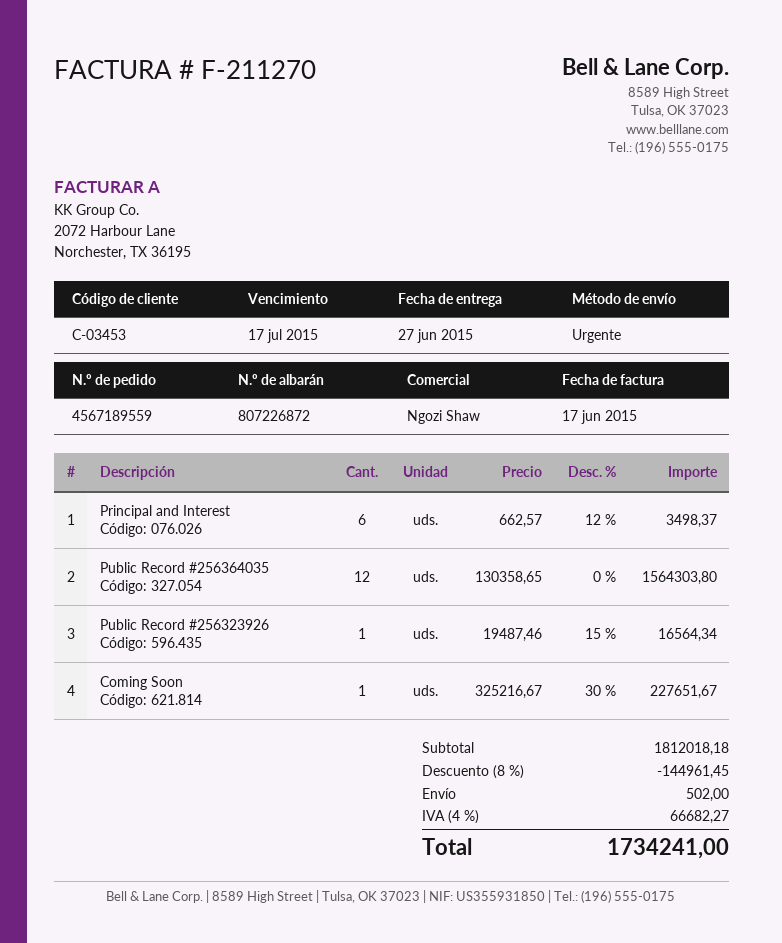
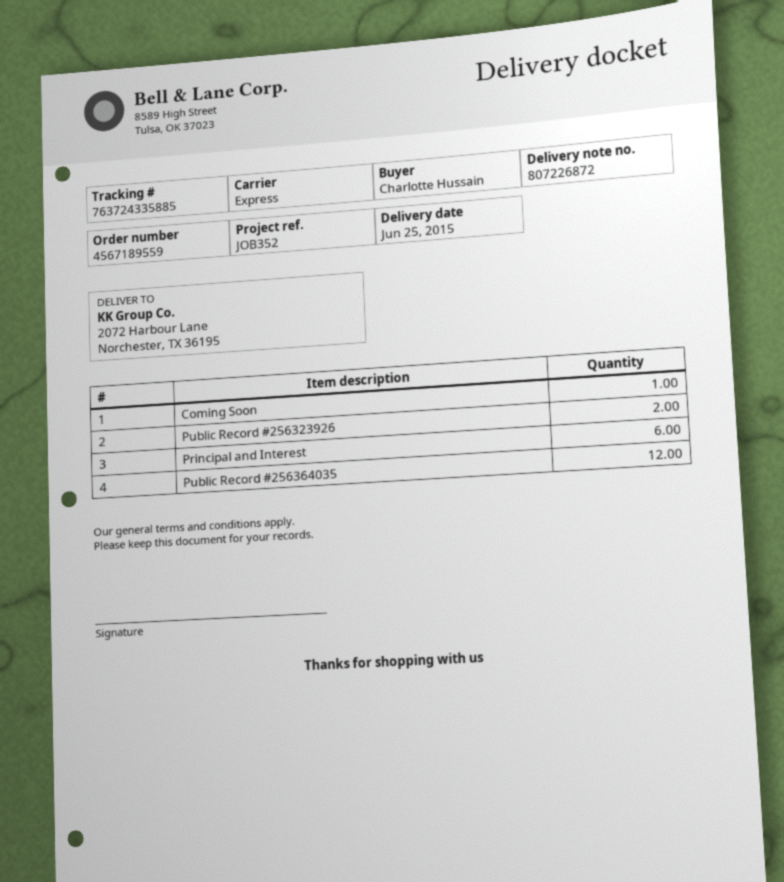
delivery date: 2015-06-27 -> 2015-06-25
Public Record #256323926: 1 -> 2

